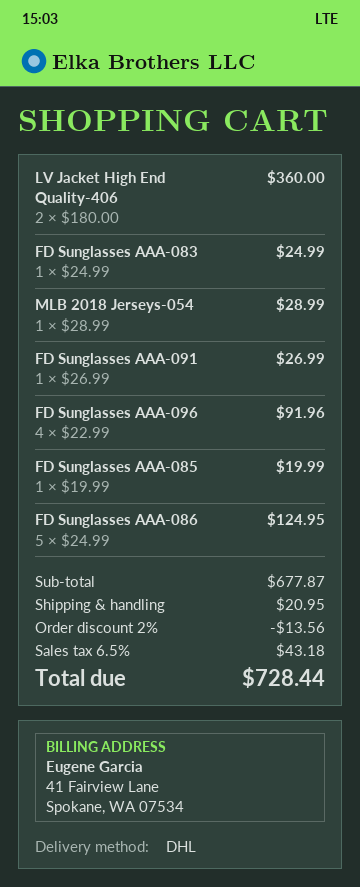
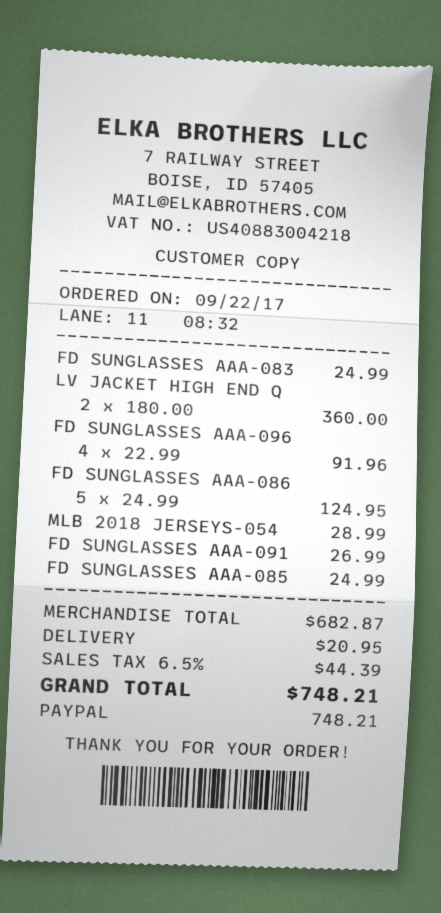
FD Sunglasses AAA-085: 1 x 19.99 = 19.99 -> 1 x 24.99 = 24.99
subtotal: 677.87 -> 682.87
discount: 2% = 13.56 -> none
tax: 6.5% = 43.18 -> 6.5% = 44.39
total: 728.44 -> 748.21

